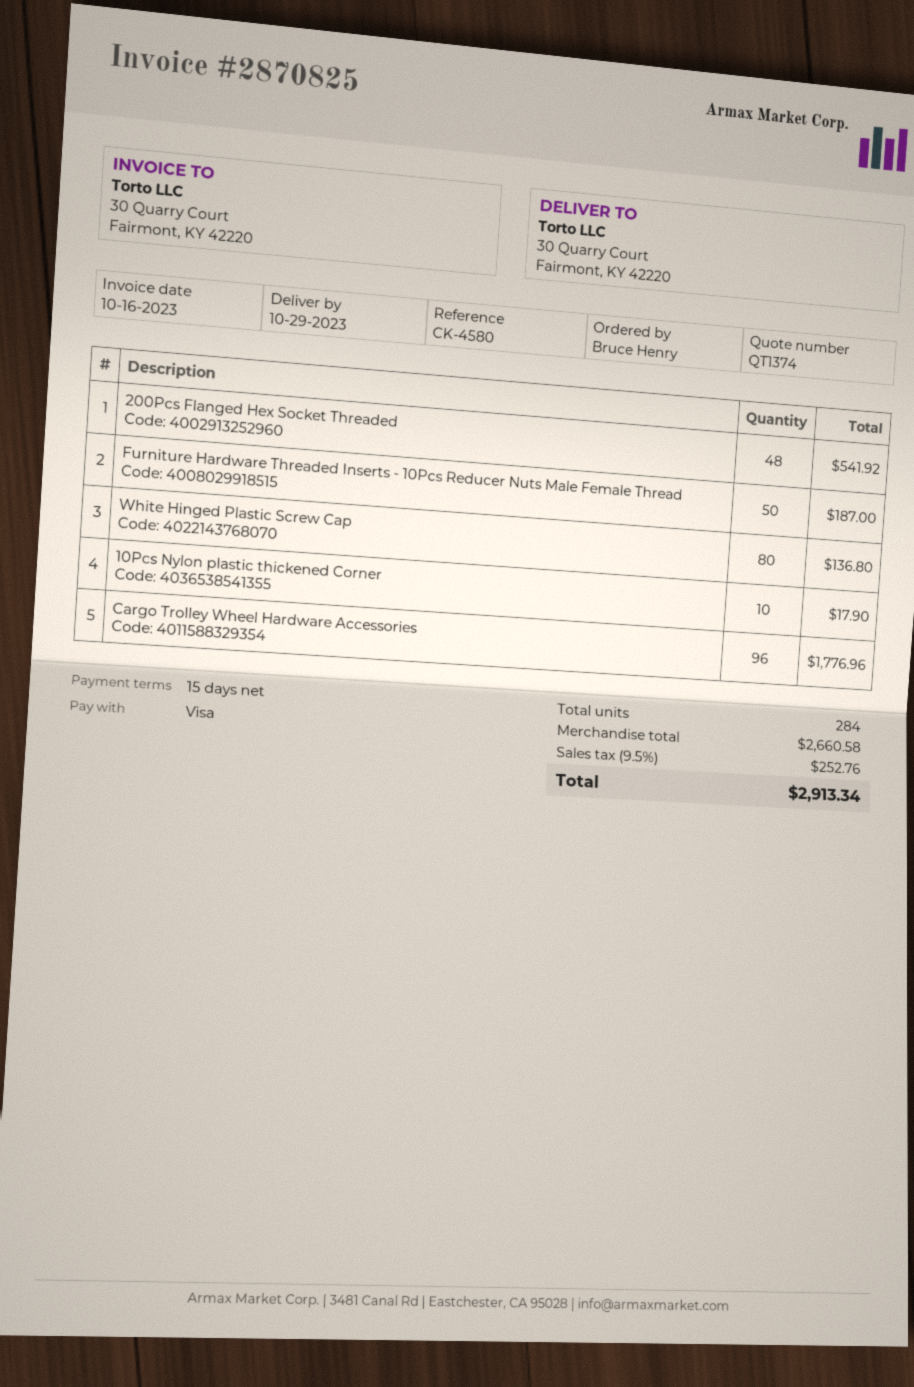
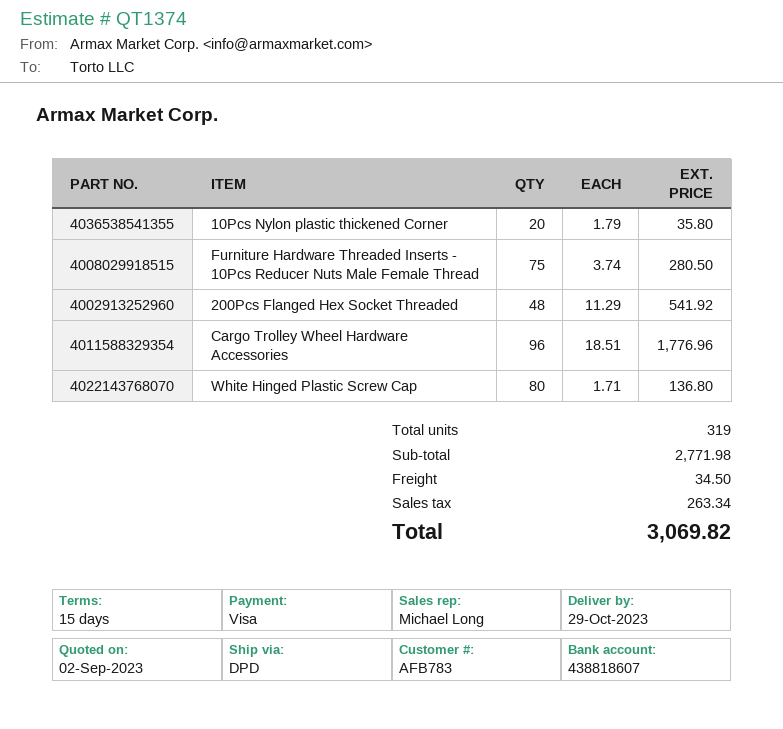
Furniture Hardware Threaded Inserts - 10Pcs Reducer Nuts Male Female Thread: 50 for 187.00 -> 75 for 280.50
10Pcs Nylon plastic thickened Corner: 10 for 17.90 -> 20 for 35.80
total quantity: 284 -> 319
subtotal: 2660.58 -> 2771.98
shipping: none -> 34.50
tax: 252.76 -> 263.34
total: 2913.34 -> 3069.82

